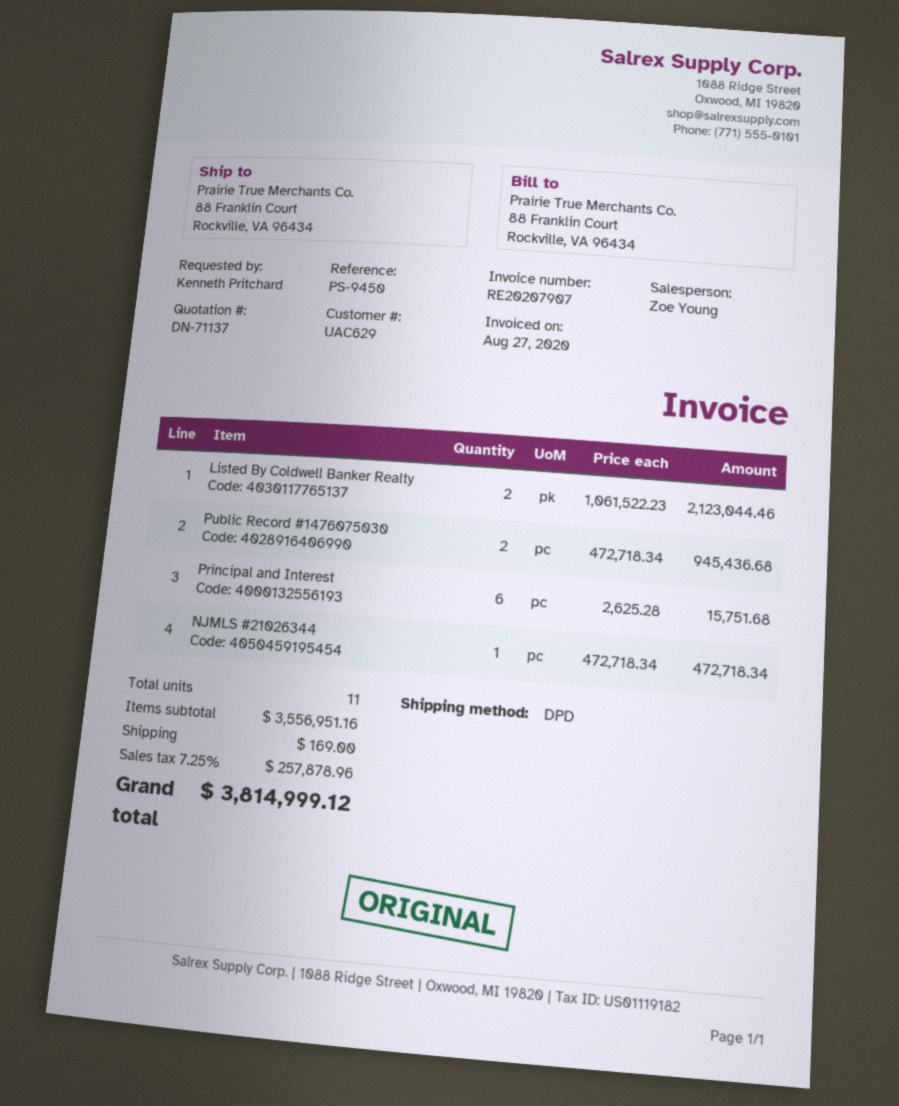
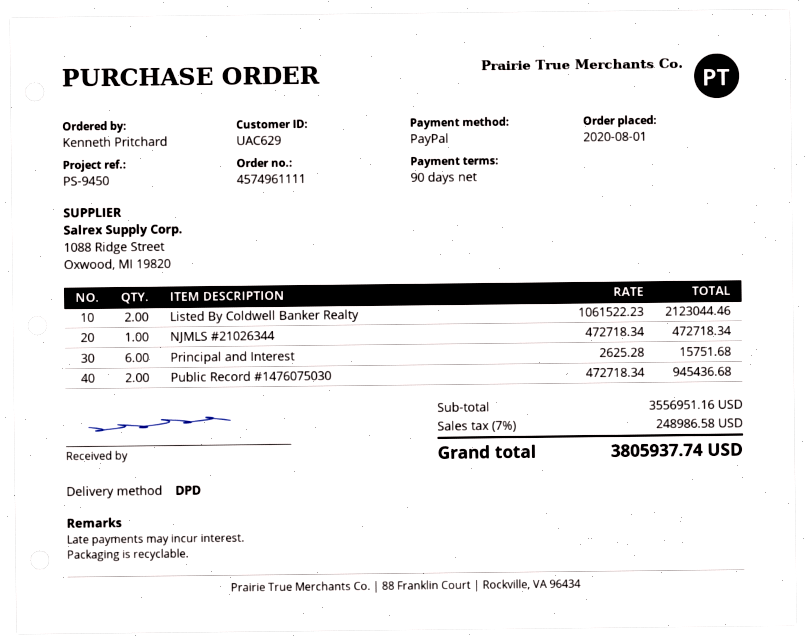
shipping: 169.00 -> none
tax: 7.25% = 257878.96 -> 7% = 248986.58
total: 3814999.12 -> 3805937.74

